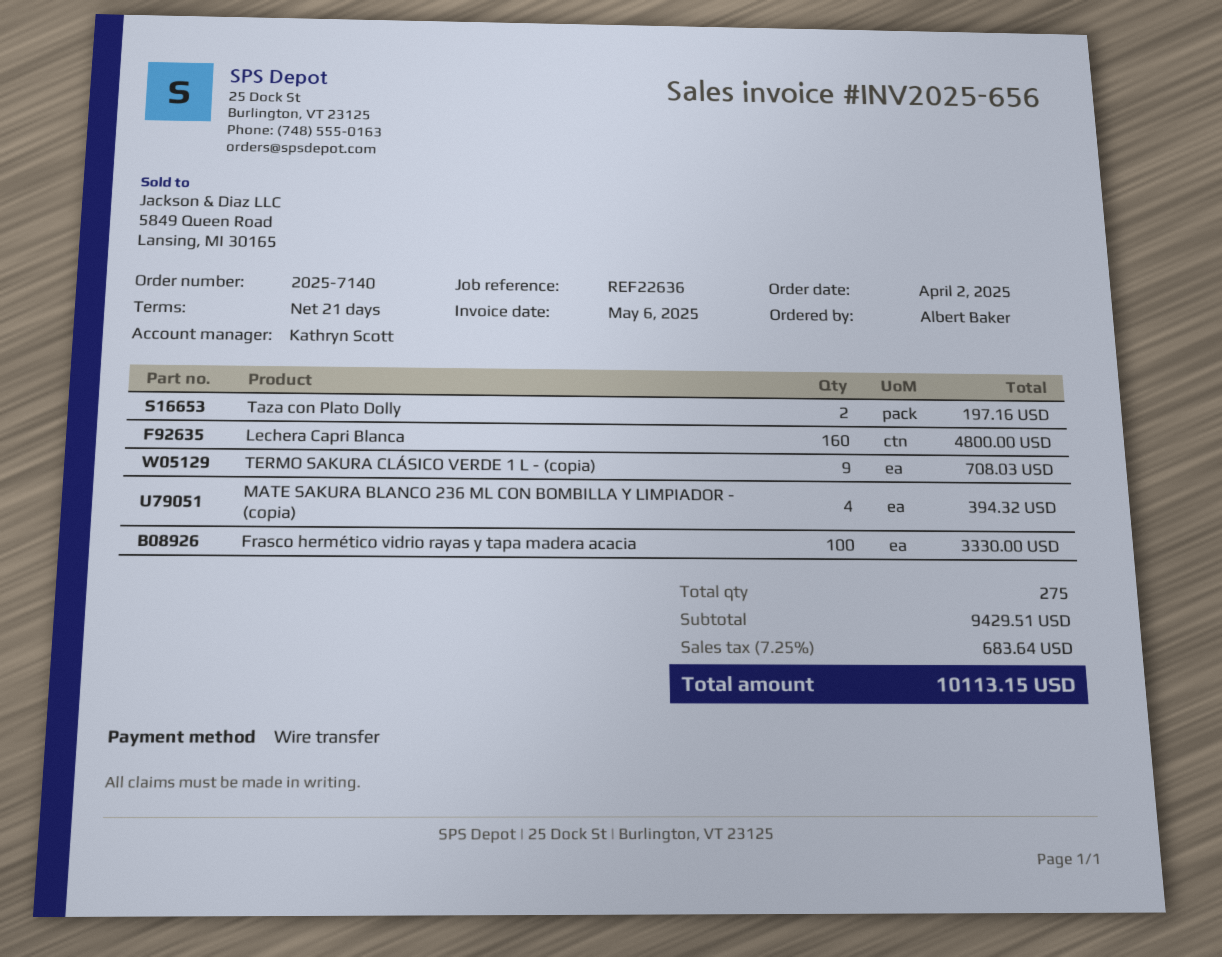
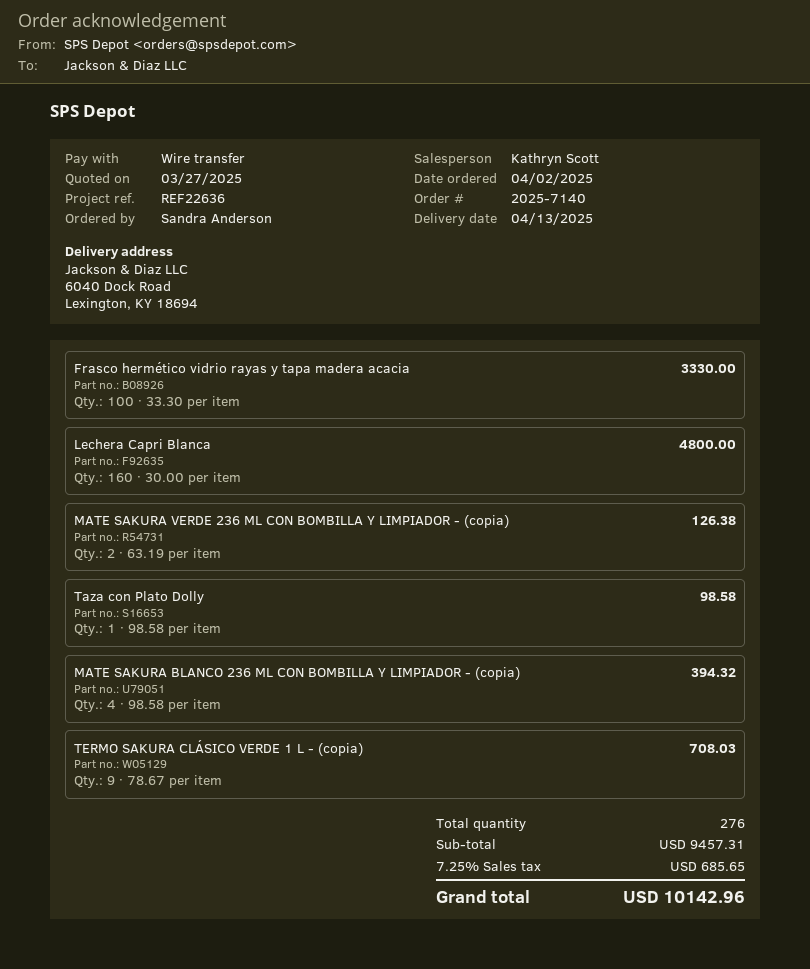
ordered by: Albert Baker -> Sandra Anderson
Taza con Plato Dolly: 2 for 197.16 -> 1 for 98.58
MATE SAKURA VERDE 236 ML CON BOMBILLA Y LIMPIADOR - (copia): none -> 2 for 126.38
total quantity: 275 -> 276
subtotal: 9429.51 -> 9457.31
tax: 7.25% = 683.64 -> 7.25% = 685.65
total: 10113.15 -> 10142.96

